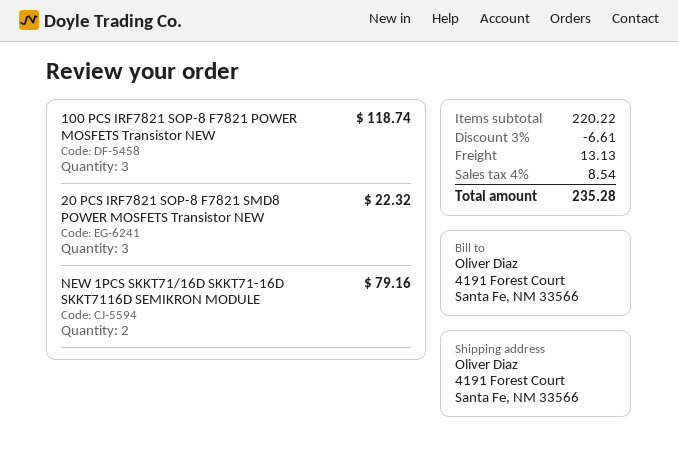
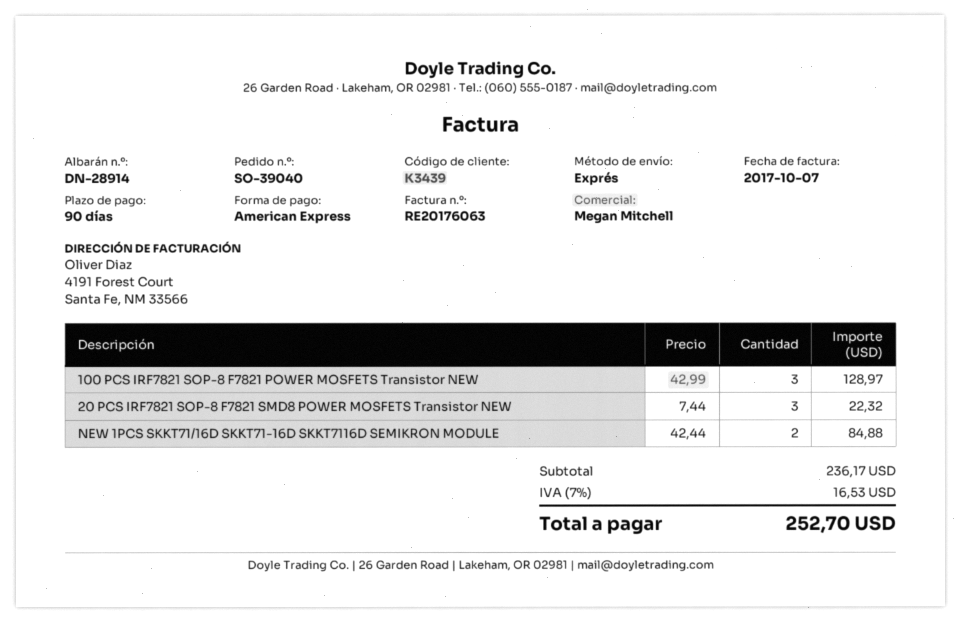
100 PCS IRF7821 SOP-8 F7821 POWER MOSFETS Transistor NEW: 3 for 118.74 -> 3 for 128.97
NEW 1PCS SKKT71/16D SKKT71-16D SKKT7116D SEMIKRON MODULE: 2 for 79.16 -> 2 for 84.88
subtotal: 220.22 -> 236.17
discount: 3% = 6.61 -> none
shipping: 13.13 -> none
tax: 4% = 8.54 -> 7% = 16.53
total: 235.28 -> 252.70

